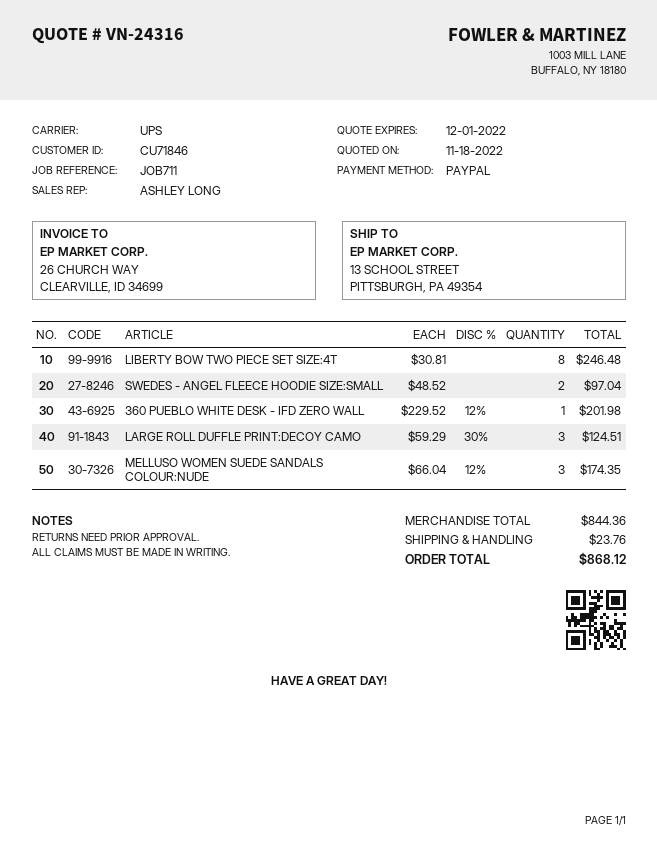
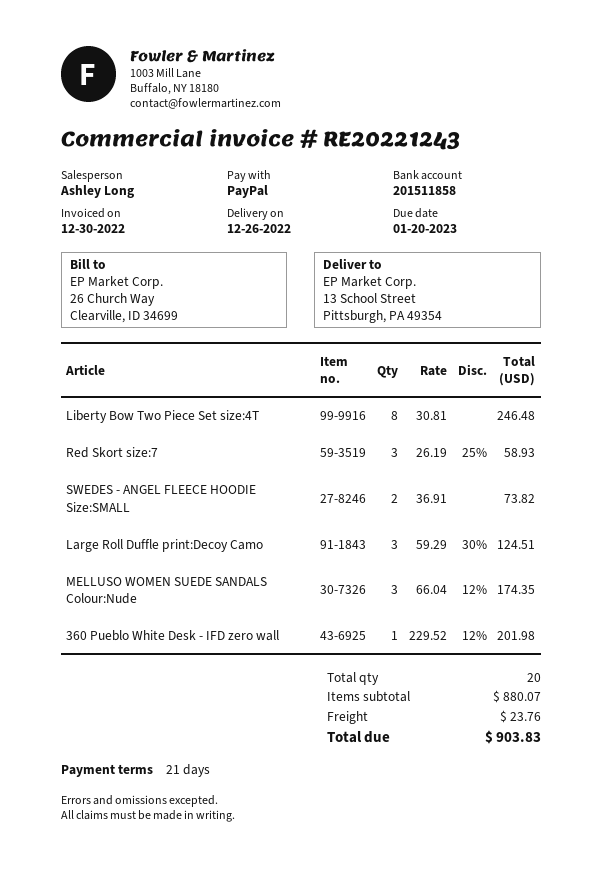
SWEDES - ANGEL FLEECE HOODIE SIZE:SMALL: 2 x 48.52 = 97.04 -> 2 x 36.91 = 73.82
Red Skort size:7: none -> 3 x 26.19 - 25% = 58.93
subtotal: 844.36 -> 880.07
total: 868.12 -> 903.83

